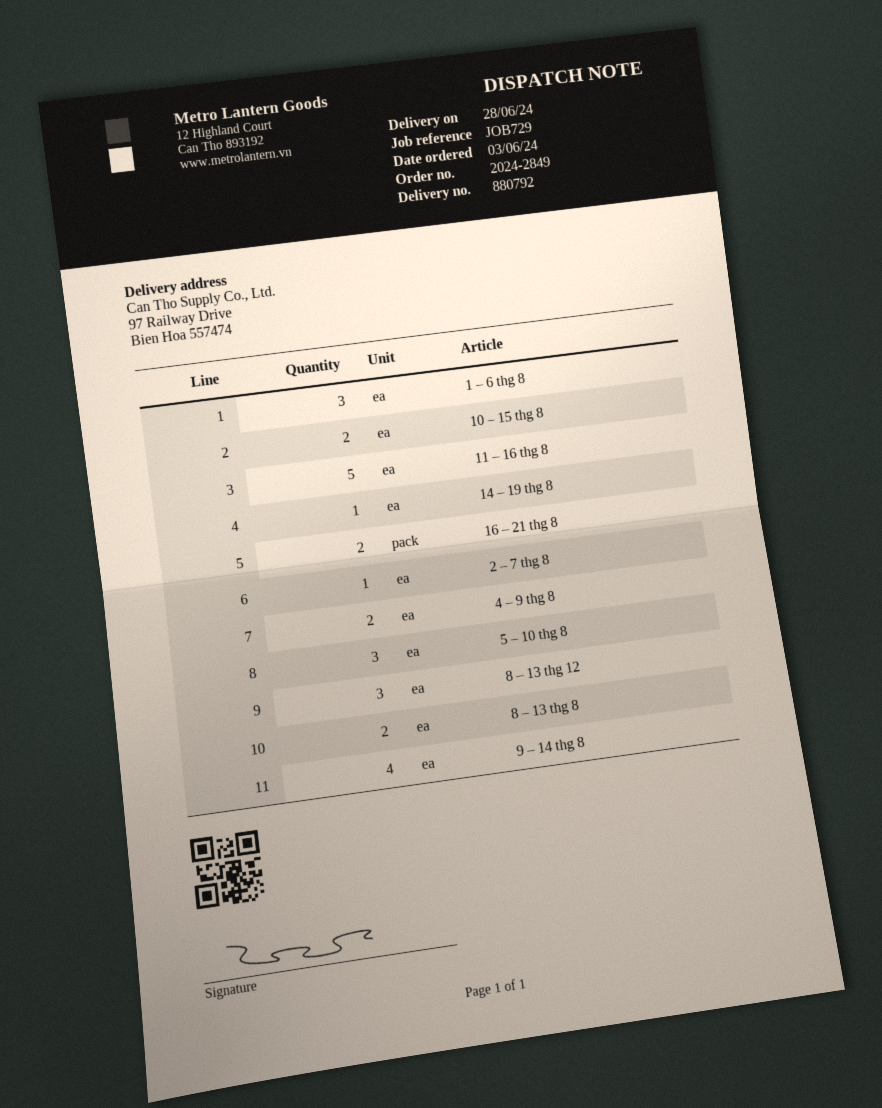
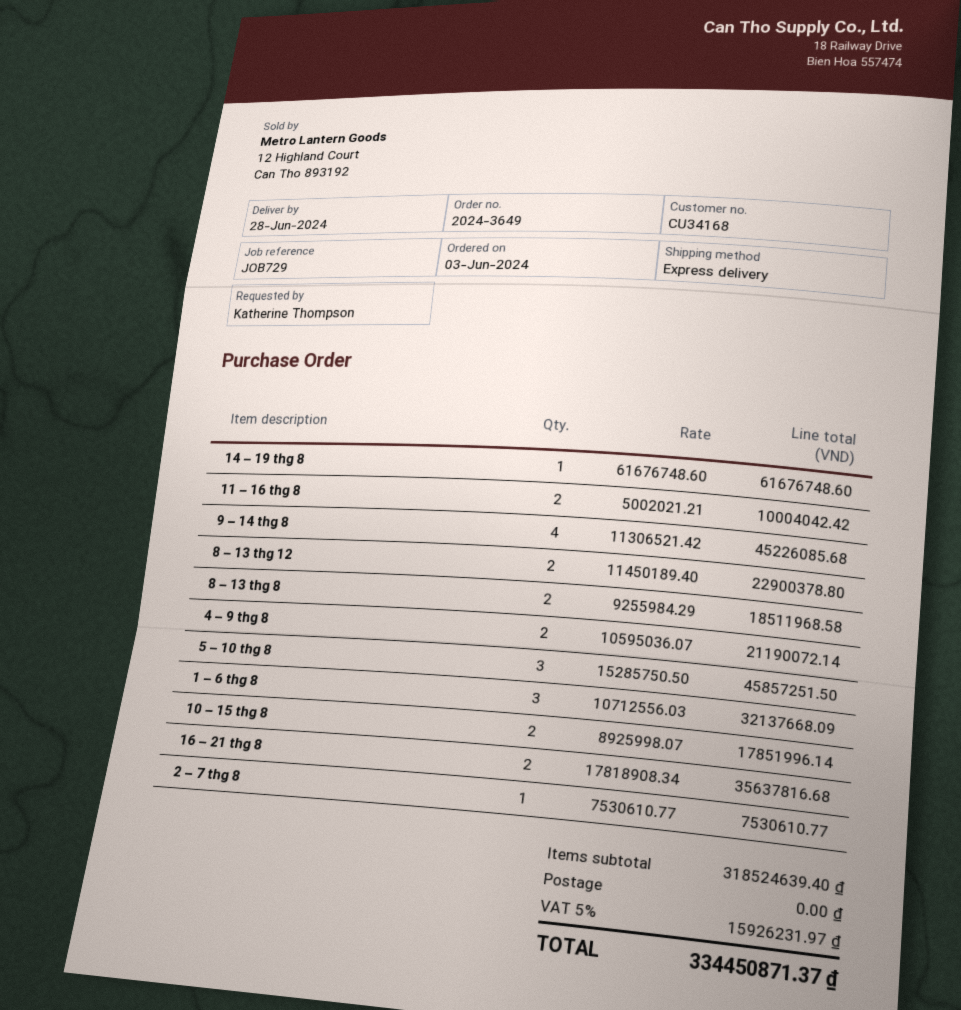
order number: 2024-2849 -> 2024-3649
11 – 16 thg 8: 5 -> 2
8 – 13 thg 12: 3 -> 2

